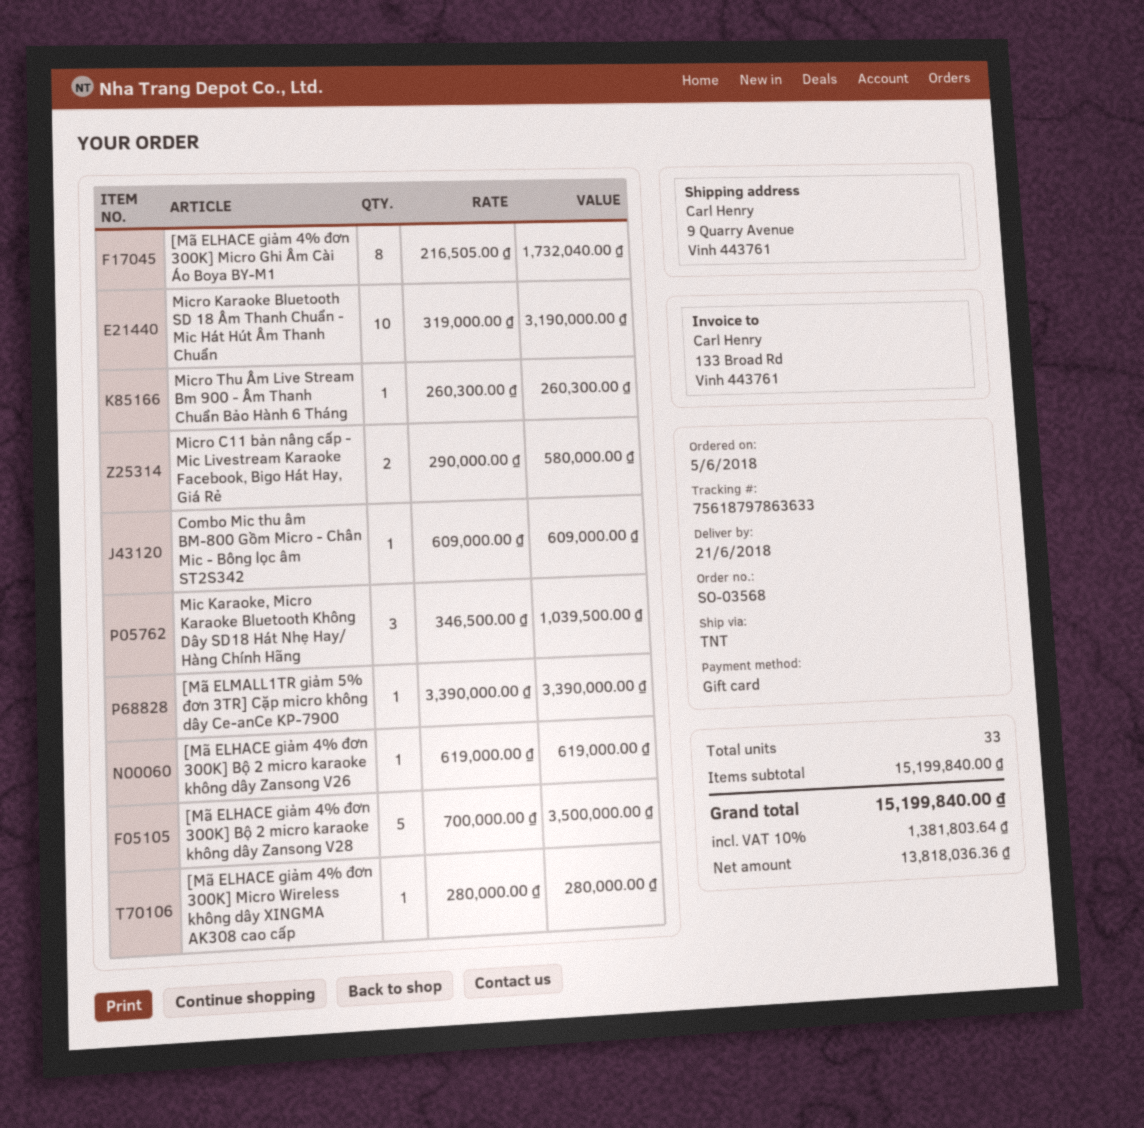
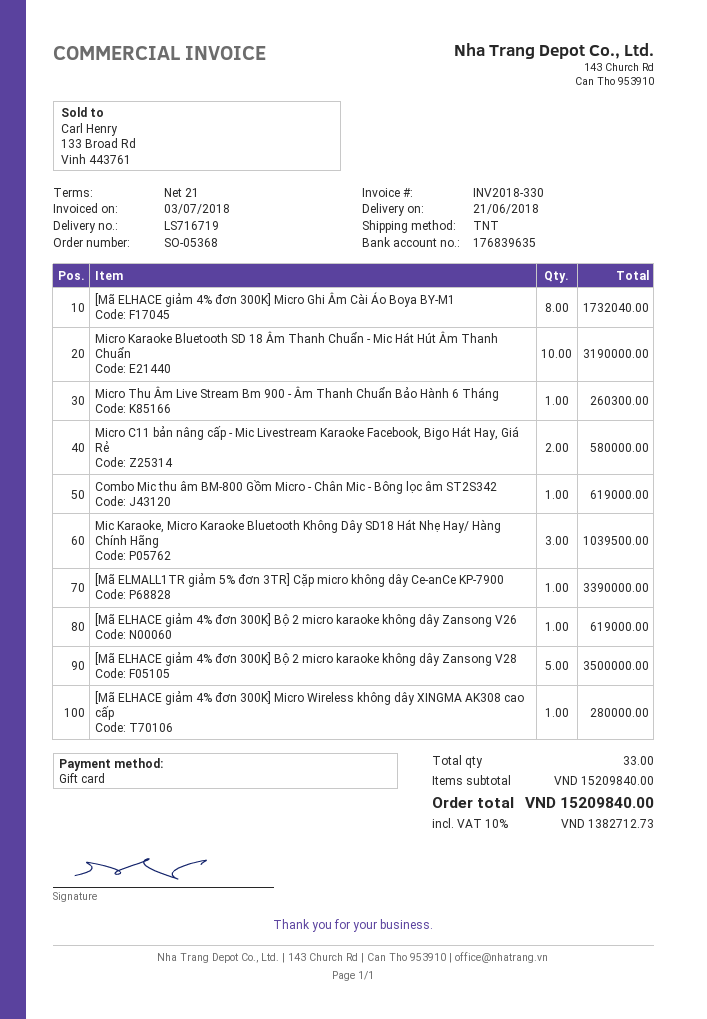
order number: SO-03568 -> SO-05368
Combo Mic thu âm BM-800 Gồm Micro - Chân Mic - Bông lọc âm ST2S342: 1 for 609000.00 -> 1 for 619000.00
subtotal: 15199840.00 -> 15209840.00
tax: 10% = 1381803.64 -> 10% = 1382712.73
total: 15199840.00 -> 15209840.00

